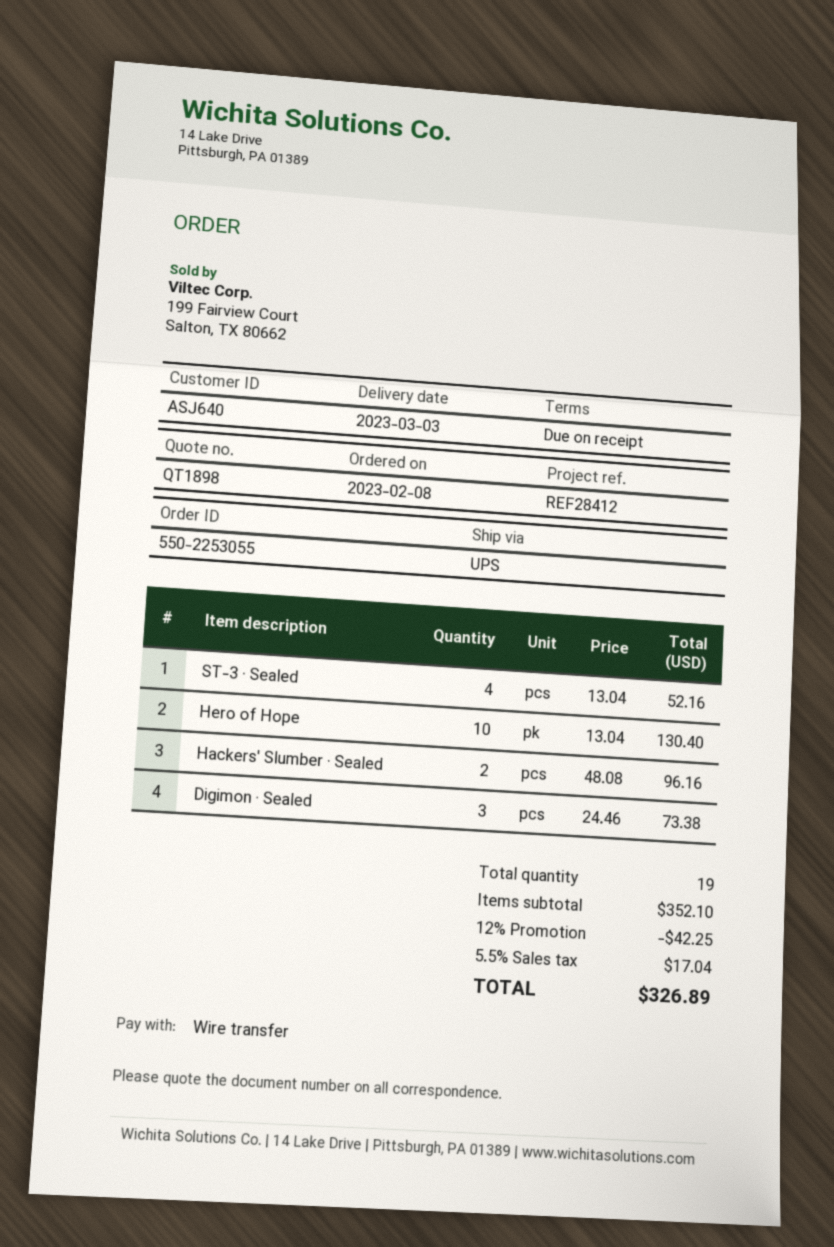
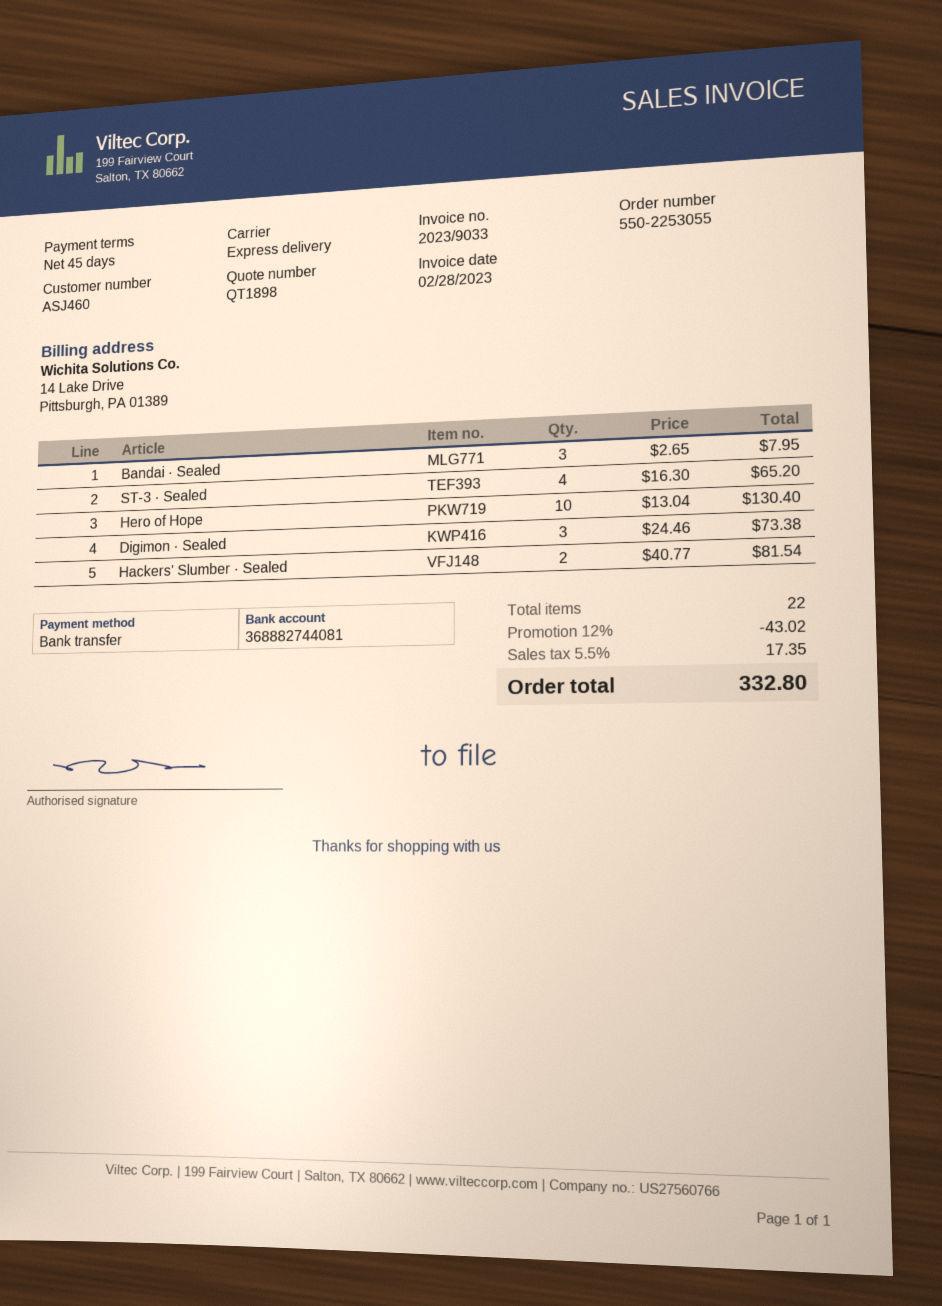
payment terms: on receipt -> 45 days
customer number: ASJ640 -> ASJ460
shipping method: UPS -> express
ST-3 · Sealed: 4 x 13.04 = 52.16 -> 4 x 16.30 = 65.20
Hackers' Slumber · Sealed: 2 x 48.08 = 96.16 -> 2 x 40.77 = 81.54
Bandai · Sealed: none -> 3 x 2.65 = 7.95
total quantity: 19 -> 22
discount: 12% = 42.25 -> 12% = 43.02
tax: 5.5% = 17.04 -> 5.5% = 17.35
total: 326.89 -> 332.80

